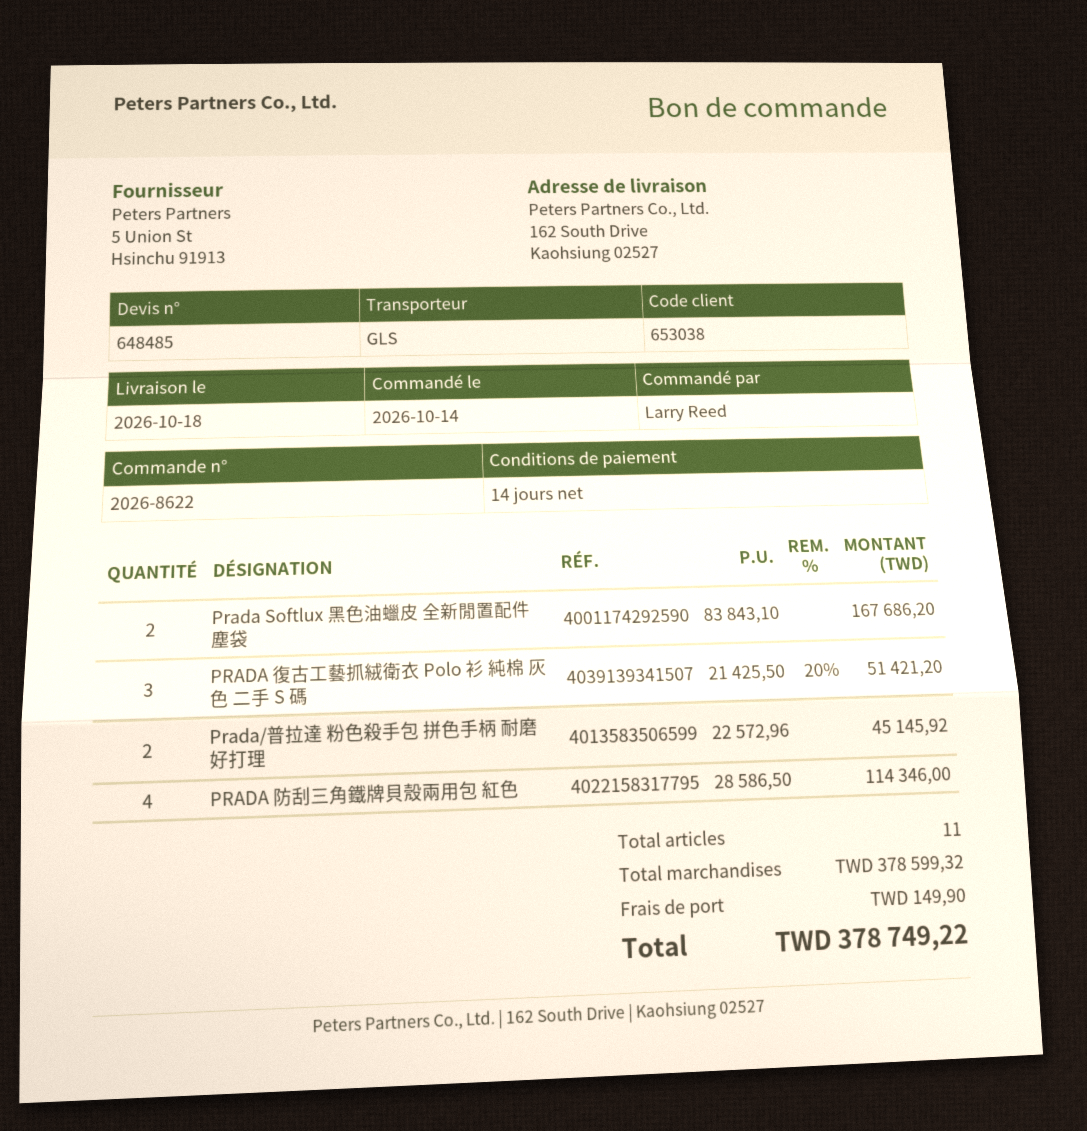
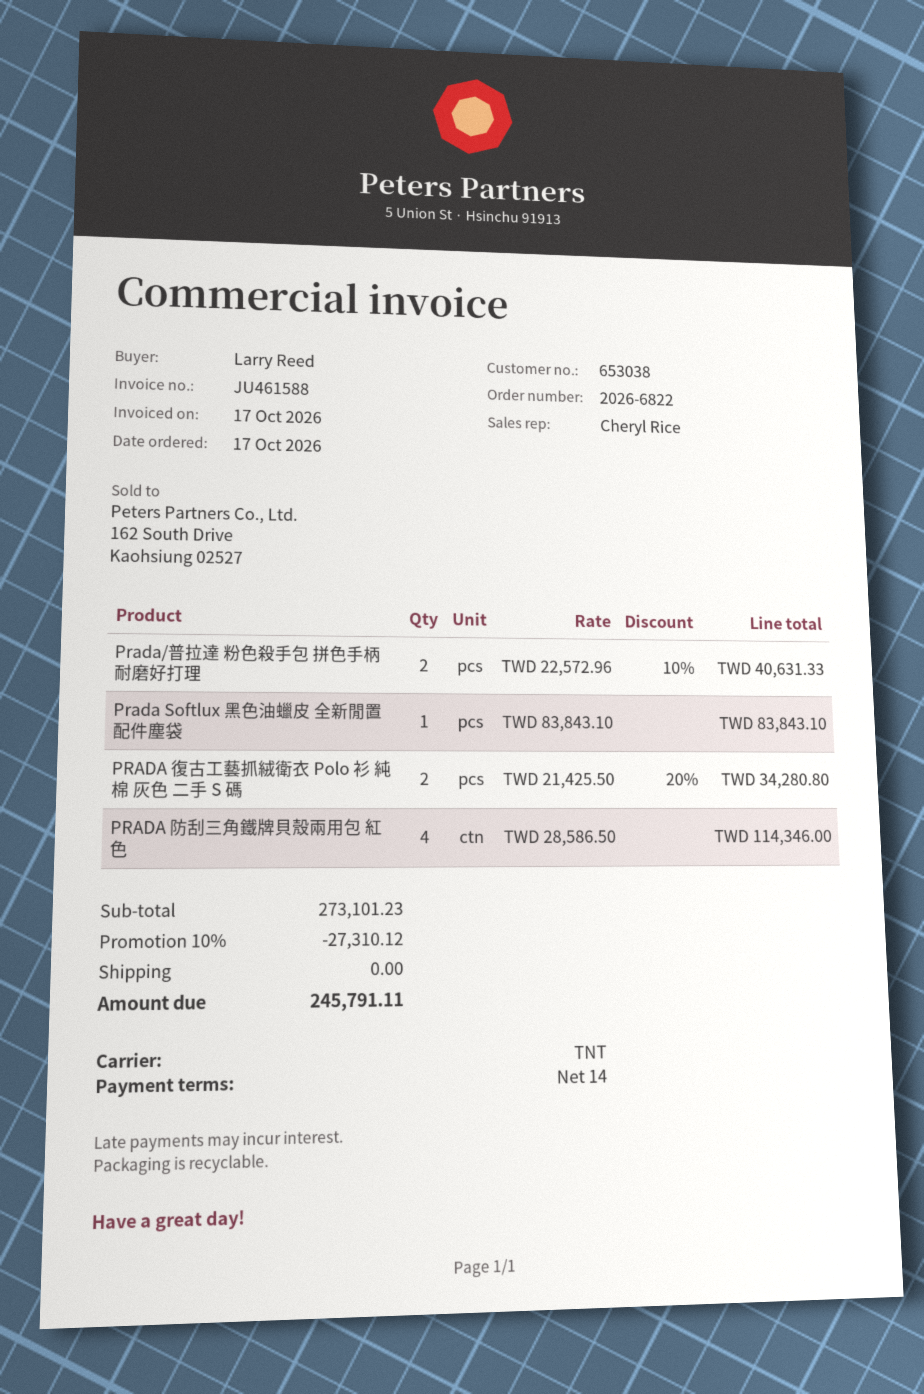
order number: 2026-8622 -> 2026-6822
order date: 2026-10-14 -> 2026-10-17
shipping method: GLS -> TNT
Prada Softlux 黑色油蠟皮 全新閒置配件塵袋: 2 x 83843.10 = 167686.20 -> 1 x 83843.10 = 83843.10
PRADA 復古工藝抓絨衛衣 Polo 衫 純棉 灰色 二手 S 碼: 3 x 21425.50 - 20% = 51421.20 -> 2 x 21425.50 - 20% = 34280.80
Prada/普拉達 粉色殺手包 拼色手柄 耐磨好打理: 2 x 22572.96 = 45145.92 -> 2 x 22572.96 - 10% = 40631.33
subtotal: 378599.32 -> 273101.23
discount: none -> 10% = 27310.12
shipping: 149.90 -> 0.00
total: 378749.22 -> 245791.11

